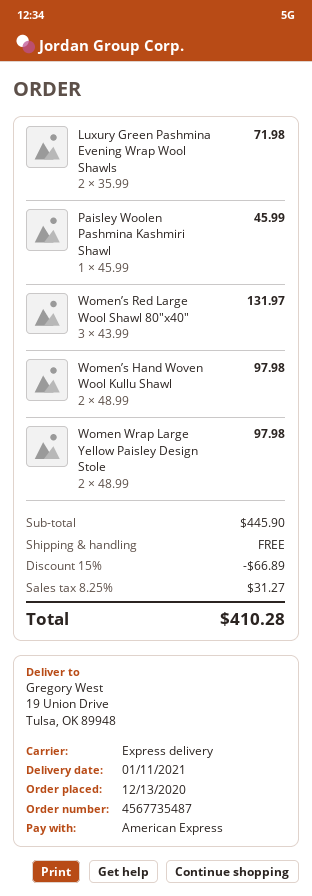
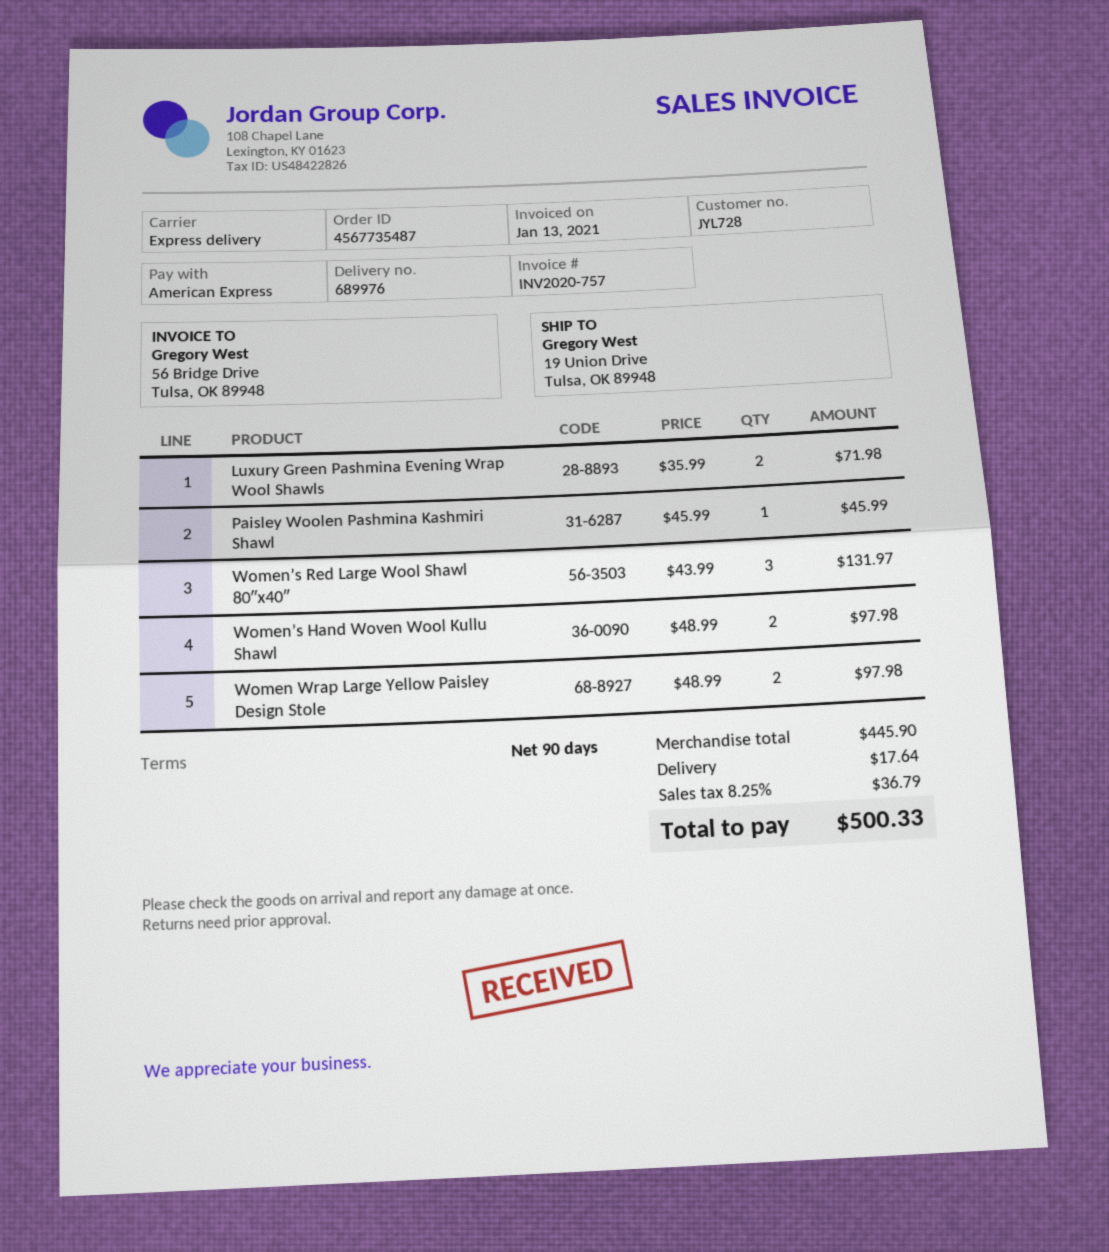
discount: 15% = 66.89 -> none
shipping: 0.00 -> 17.64
tax: 8.25% = 31.27 -> 8.25% = 36.79
total: 410.28 -> 500.33

